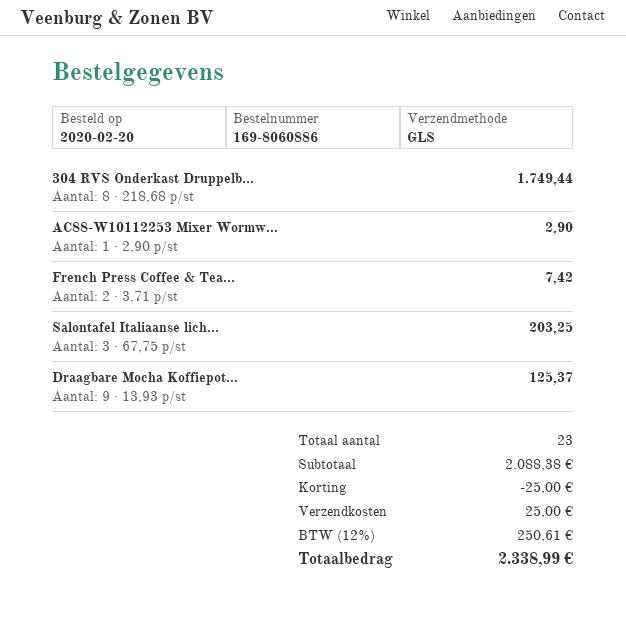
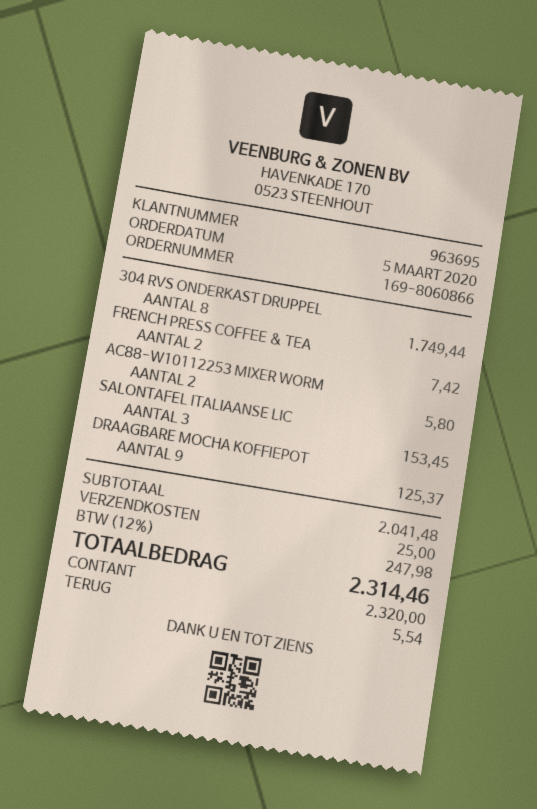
order number: 169-8060886 -> 169-8060866
order date: 2020-02-20 -> 2020-03-05
AC88-W10112253 Mixer Wormw...: 1 for 2.90 -> 2 for 5.80
Salontafel Italiaanse lich...: 3 for 203.25 -> 3 for 153.45
subtotal: 2088.38 -> 2041.48
discount: 25.00 -> none
tax: 12% = 250.61 -> 12% = 247.98
total: 2338.99 -> 2314.46

